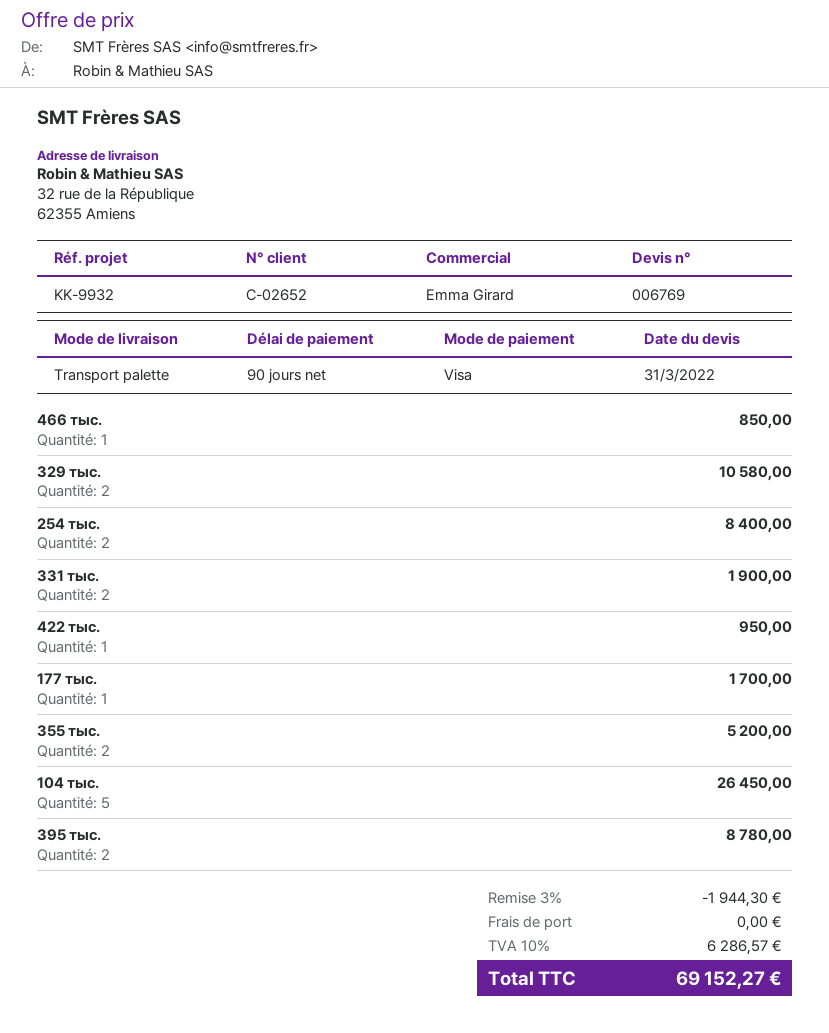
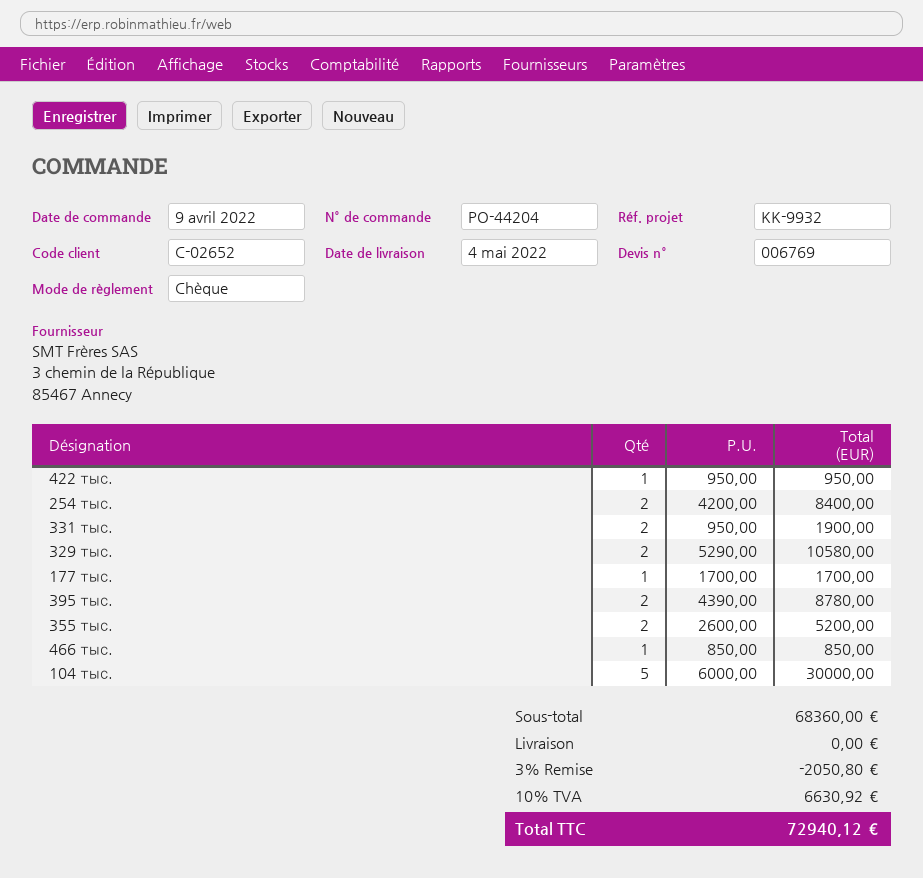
payment method: Visa -> cheque
104 тыс.: 5 for 26450.00 -> 5 for 30000.00
discount: 3% = 1944.30 -> 3% = 2050.80
tax: 10% = 6286.57 -> 10% = 6630.92
total: 69152.27 -> 72940.12

